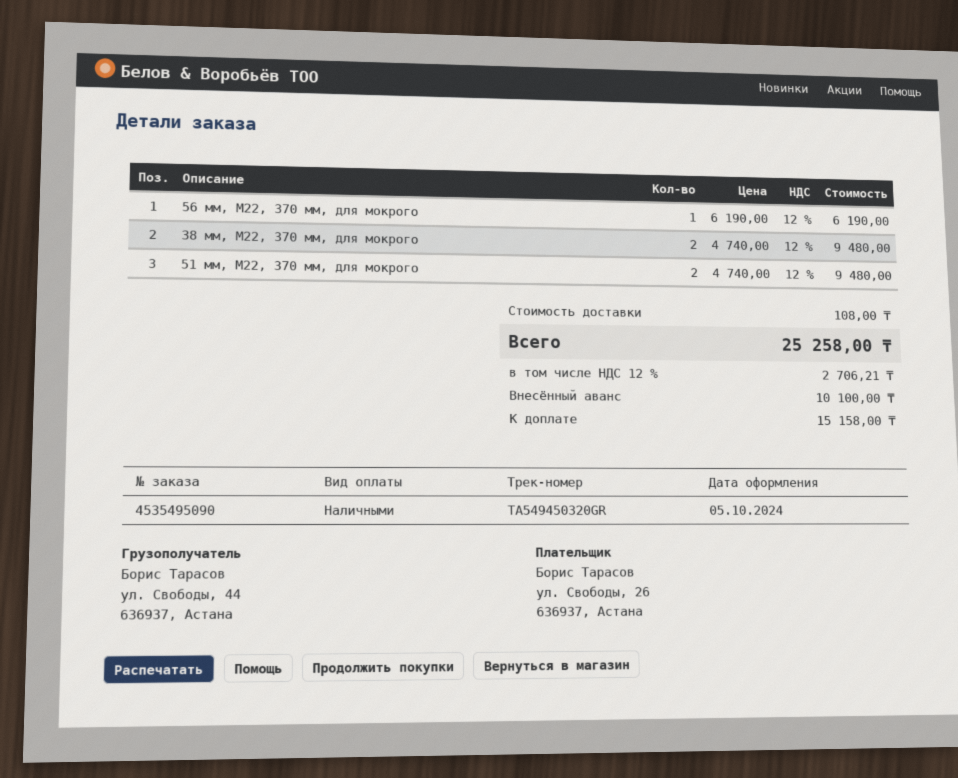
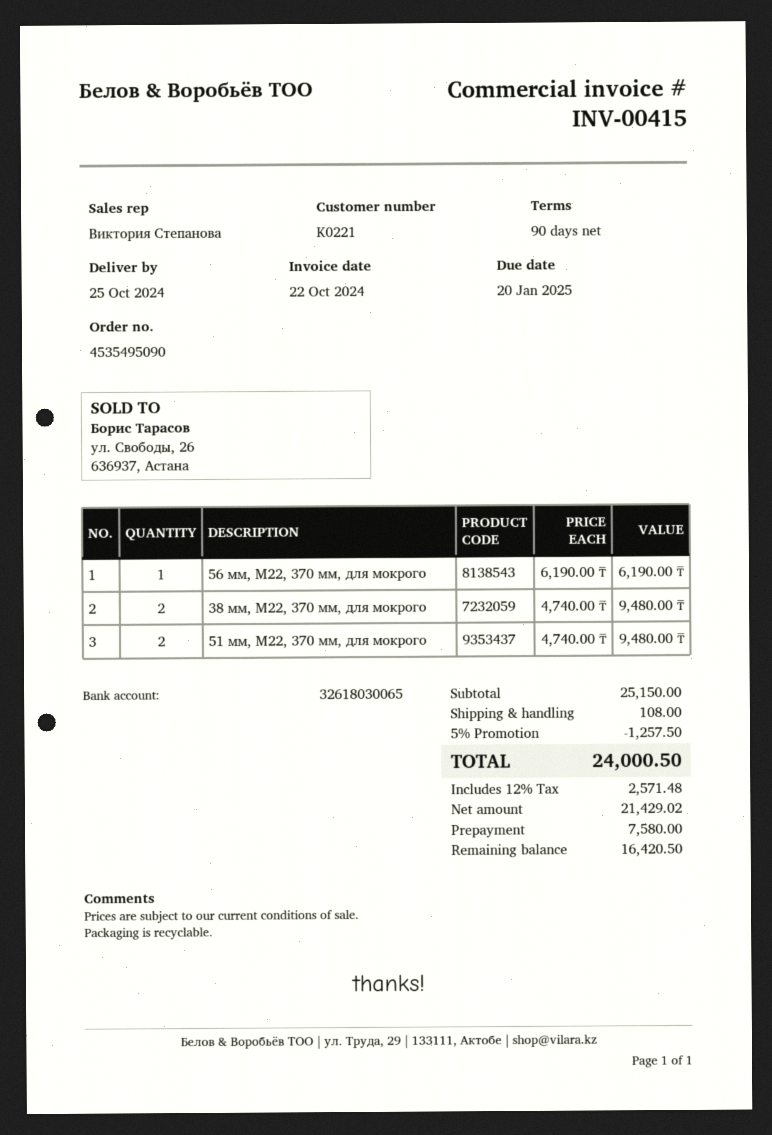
discount: none -> 5% = 1257.50
tax: 12% = 2706.21 -> 12% = 2571.48
total: 25258.00 -> 24000.50
deposit: 10100.00 -> 7580.00
balance: 15158.00 -> 16420.50

